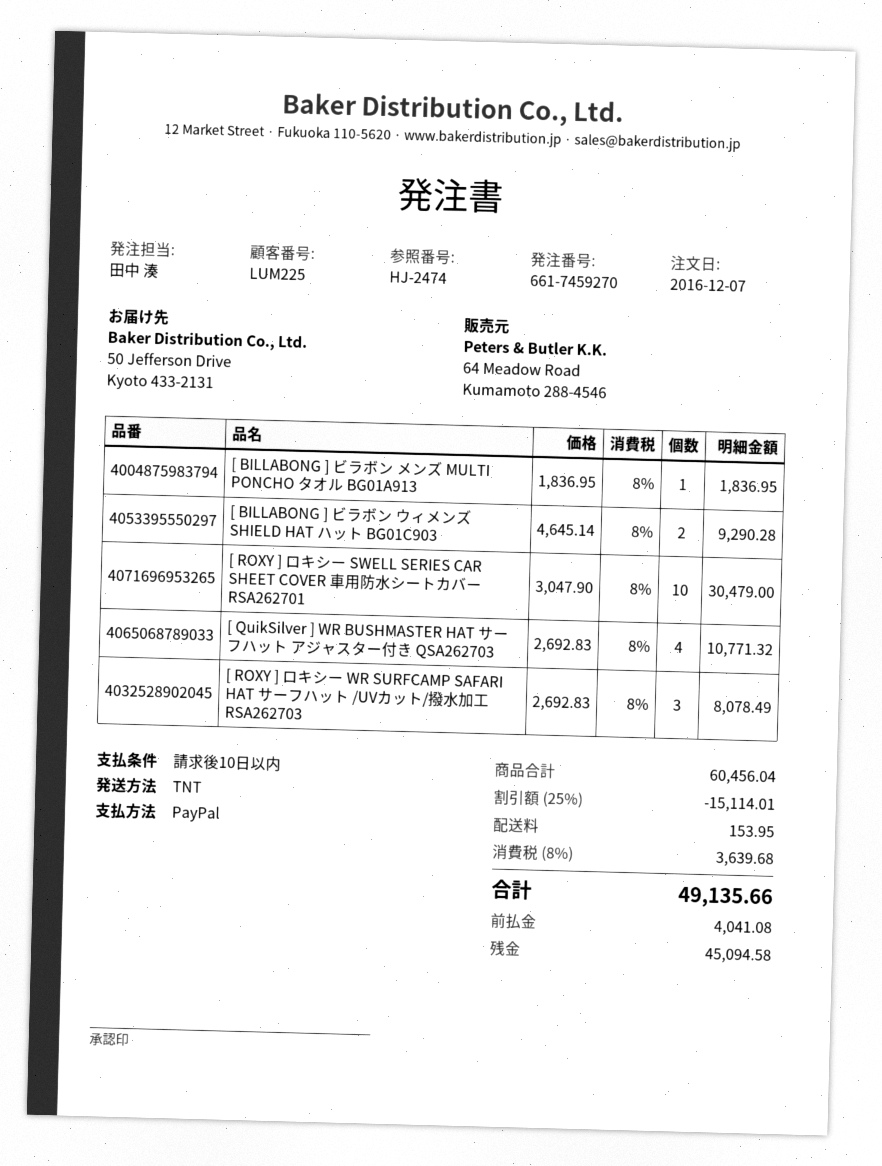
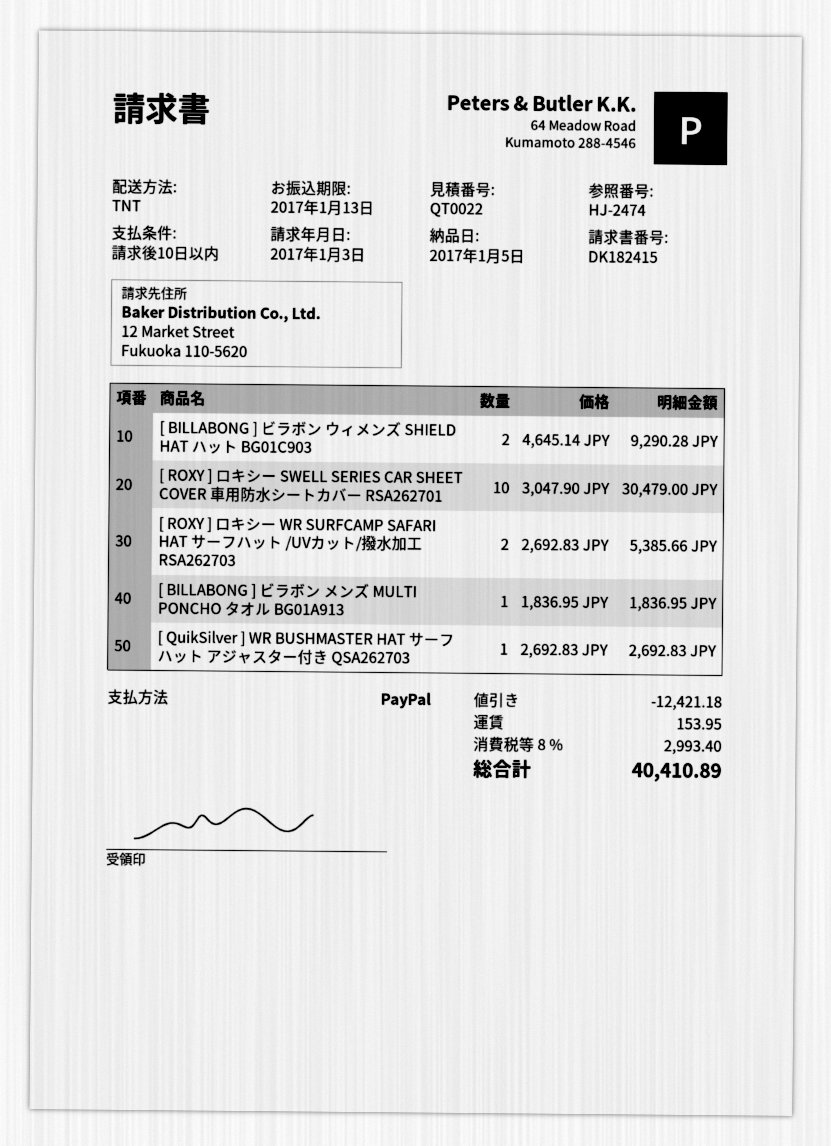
[ QuikSilver ] WR BUSHMASTER HAT サーフハット アジャスター付き QSA262703: 4 x 2692.83 = 10771.32 -> 1 x 2692.83 = 2692.83
[ ROXY ] ロキシー WR SURFCAMP SAFARI HAT サーフハット /UVカット/撥水加工 RSA262703: 3 x 2692.83 = 8078.49 -> 2 x 2692.83 = 5385.66
discount: 15114.01 -> 12421.18
tax: 8% = 3639.68 -> 8% = 2993.40
total: 49135.66 -> 40410.89

